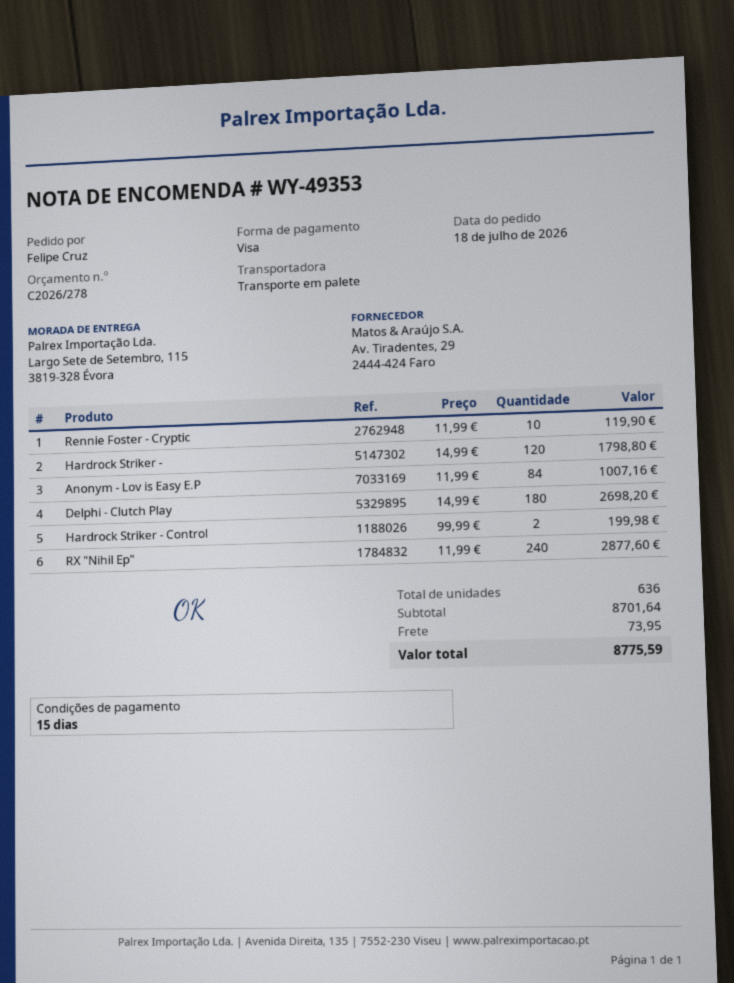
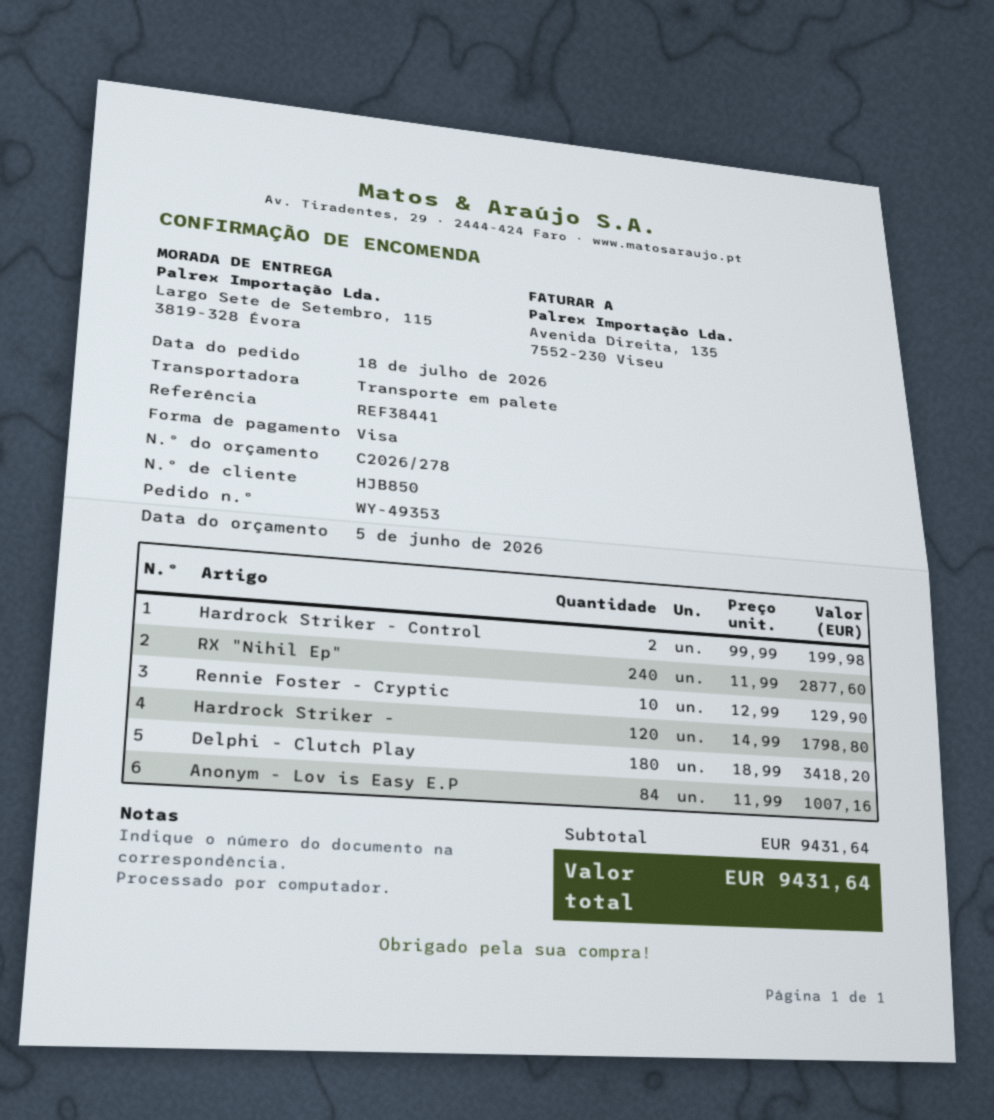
Rennie Foster - Cryptic: 10 x 11.99 = 119.90 -> 10 x 12.99 = 129.90
Delphi - Clutch Play: 180 x 14.99 = 2698.20 -> 180 x 18.99 = 3418.20
subtotal: 8701.64 -> 9431.64
shipping: 73.95 -> none
total: 8775.59 -> 9431.64

